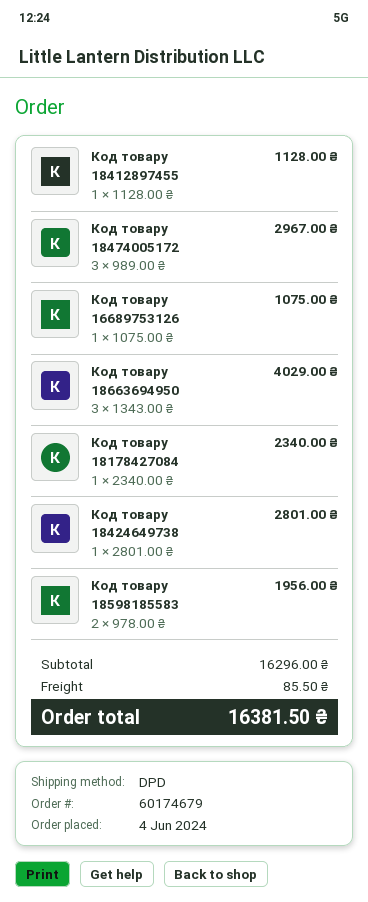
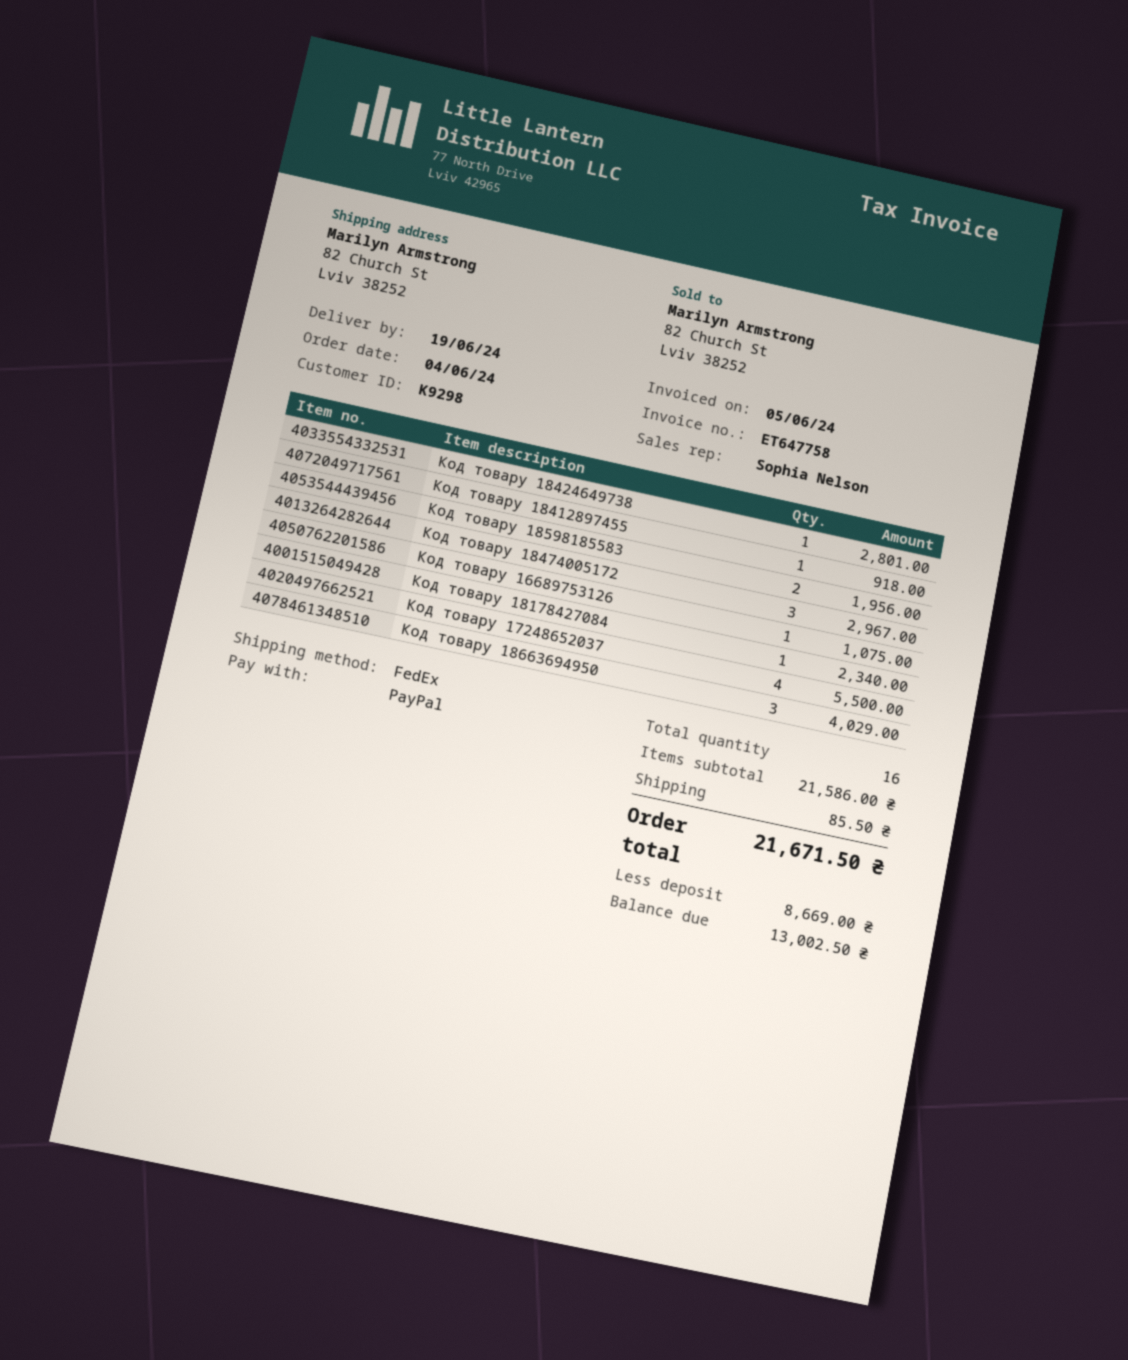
shipping method: DPD -> FedEx
Код товару 18412897455: 1 for 1128.00 -> 1 for 918.00
Код товару 17248652037: none -> 4 for 5500.00
subtotal: 16296.00 -> 21586.00
total: 16381.50 -> 21671.50

